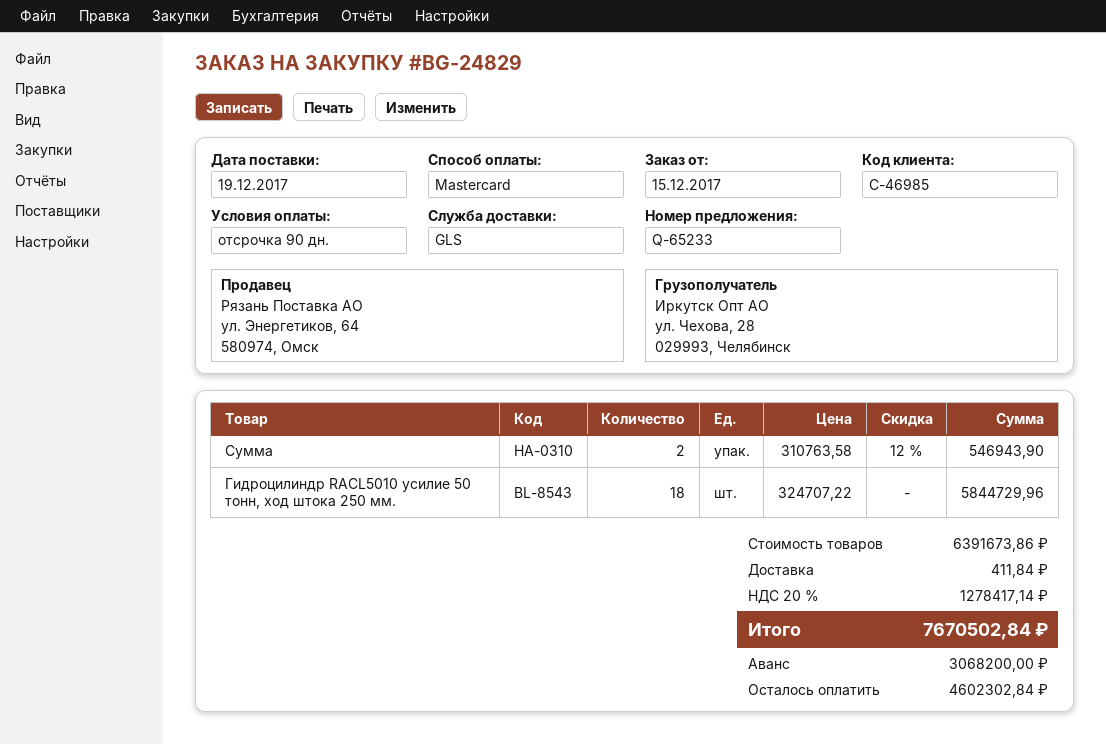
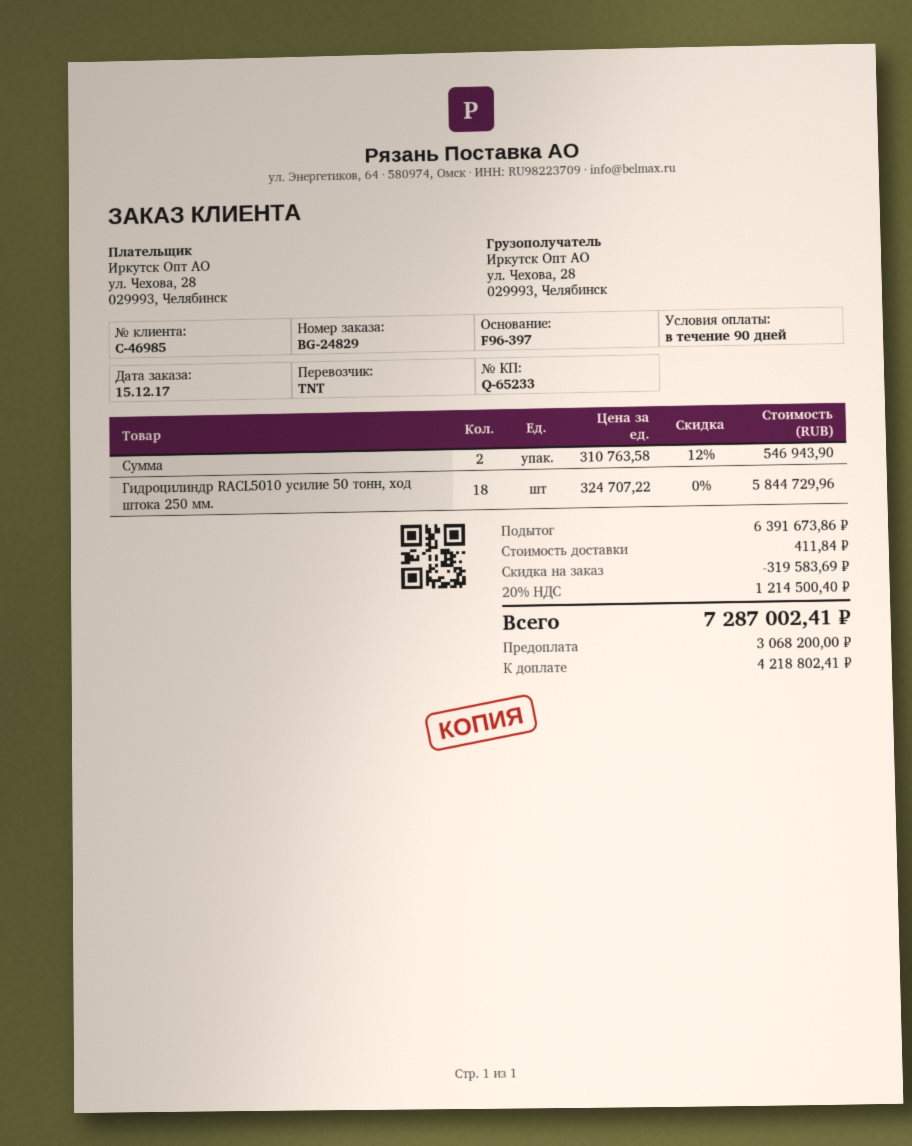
shipping method: GLS -> TNT
discount: none -> 319583.69
tax: 20% = 1278417.14 -> 20% = 1214500.40
total: 7670502.84 -> 7287002.41
balance: 4602302.84 -> 4218802.41

